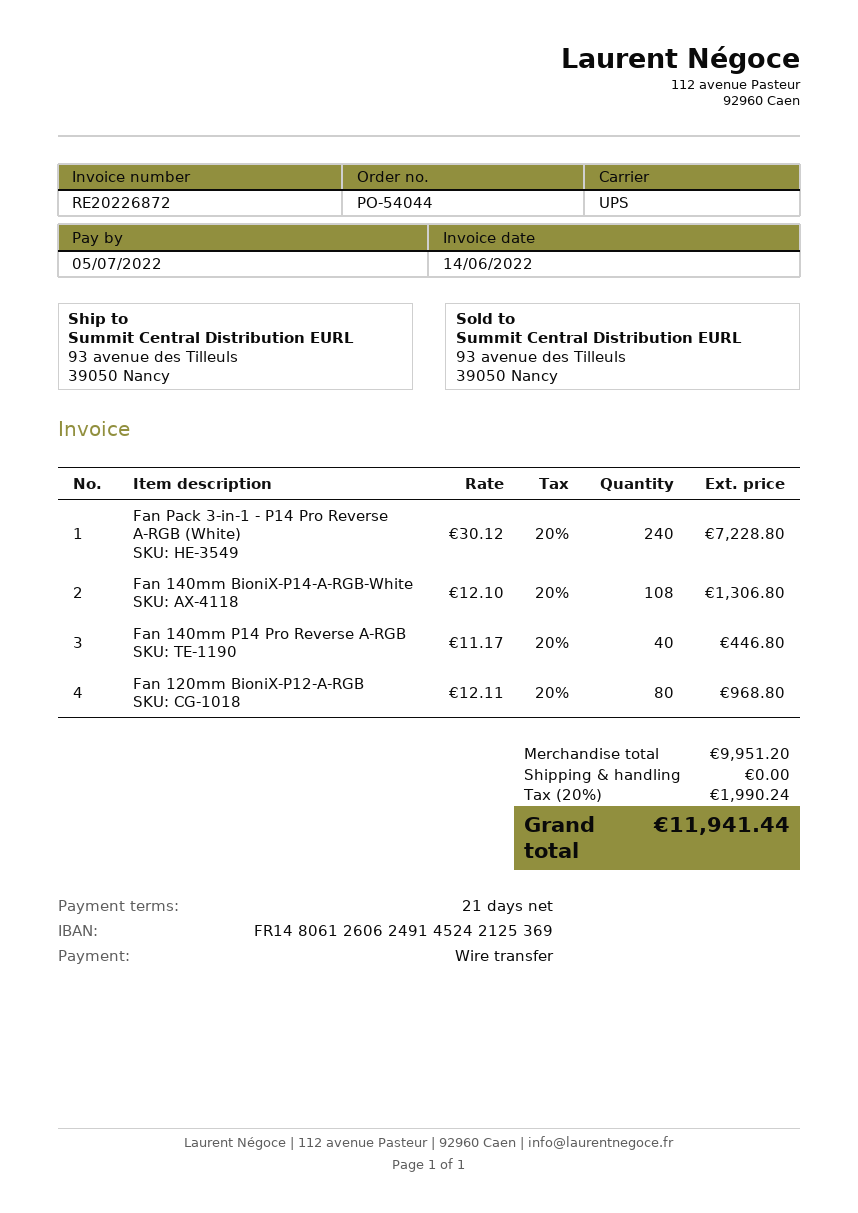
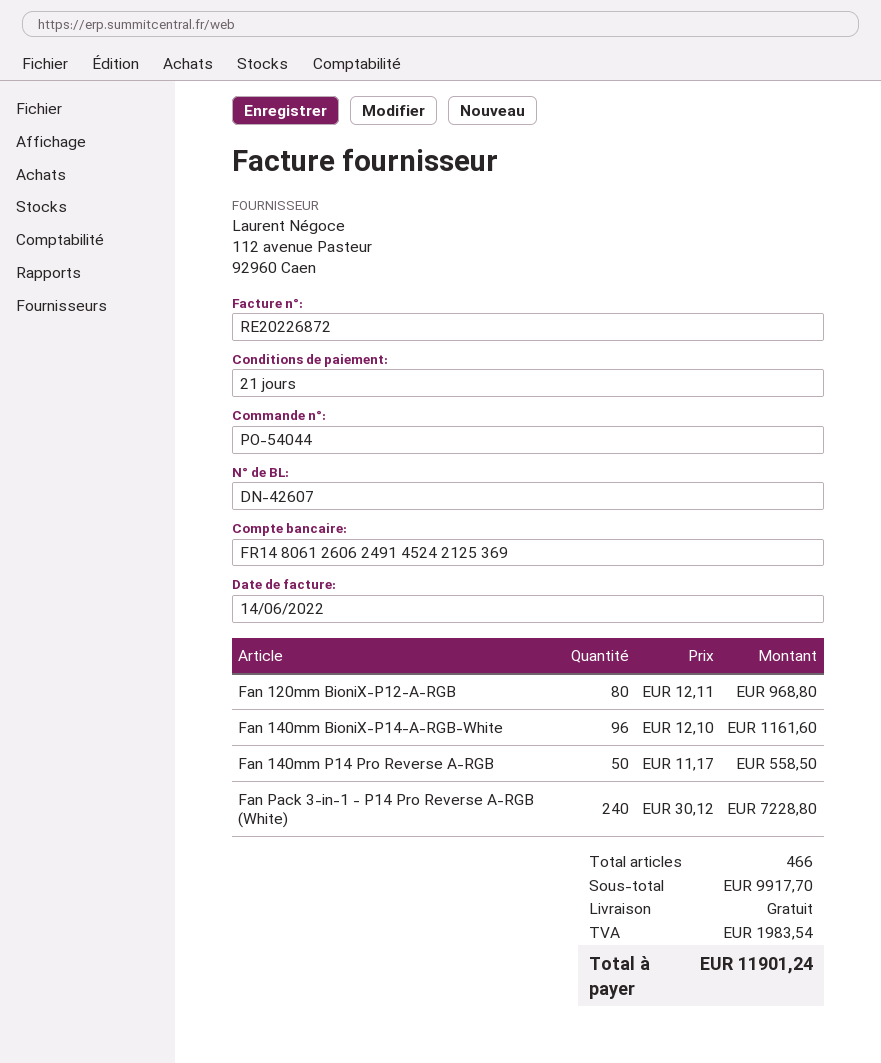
Fan 140mm BioniX-P14-A-RGB-White: 108 x 12.10 = 1306.80 -> 96 x 12.10 = 1161.60
Fan 140mm P14 Pro Reverse A-RGB: 40 x 11.17 = 446.80 -> 50 x 11.17 = 558.50
subtotal: 9951.20 -> 9917.70
tax: 1990.24 -> 1983.54
total: 11941.44 -> 11901.24

